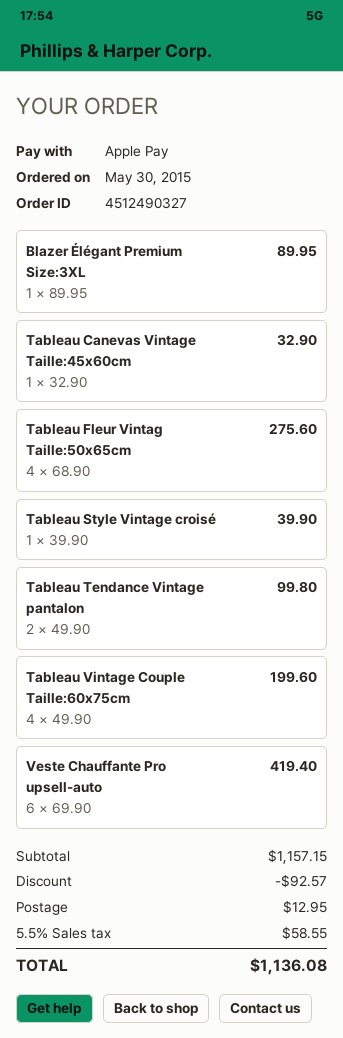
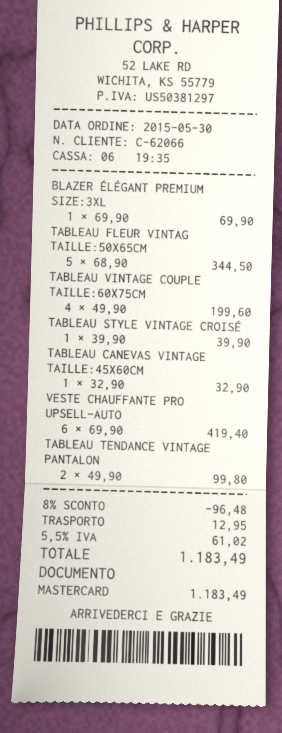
payment method: Apple Pay -> Mastercard
Blazer Élégant Premium Size:3XL: 1 x 89.95 = 89.95 -> 1 x 69.90 = 69.90
Tableau Fleur Vintag Taille:50x65cm: 4 x 68.90 = 275.60 -> 5 x 68.90 = 344.50
discount: 92.57 -> 96.48
tax: 5.5% = 58.55 -> 5.5% = 61.02
total: 1136.08 -> 1183.49

